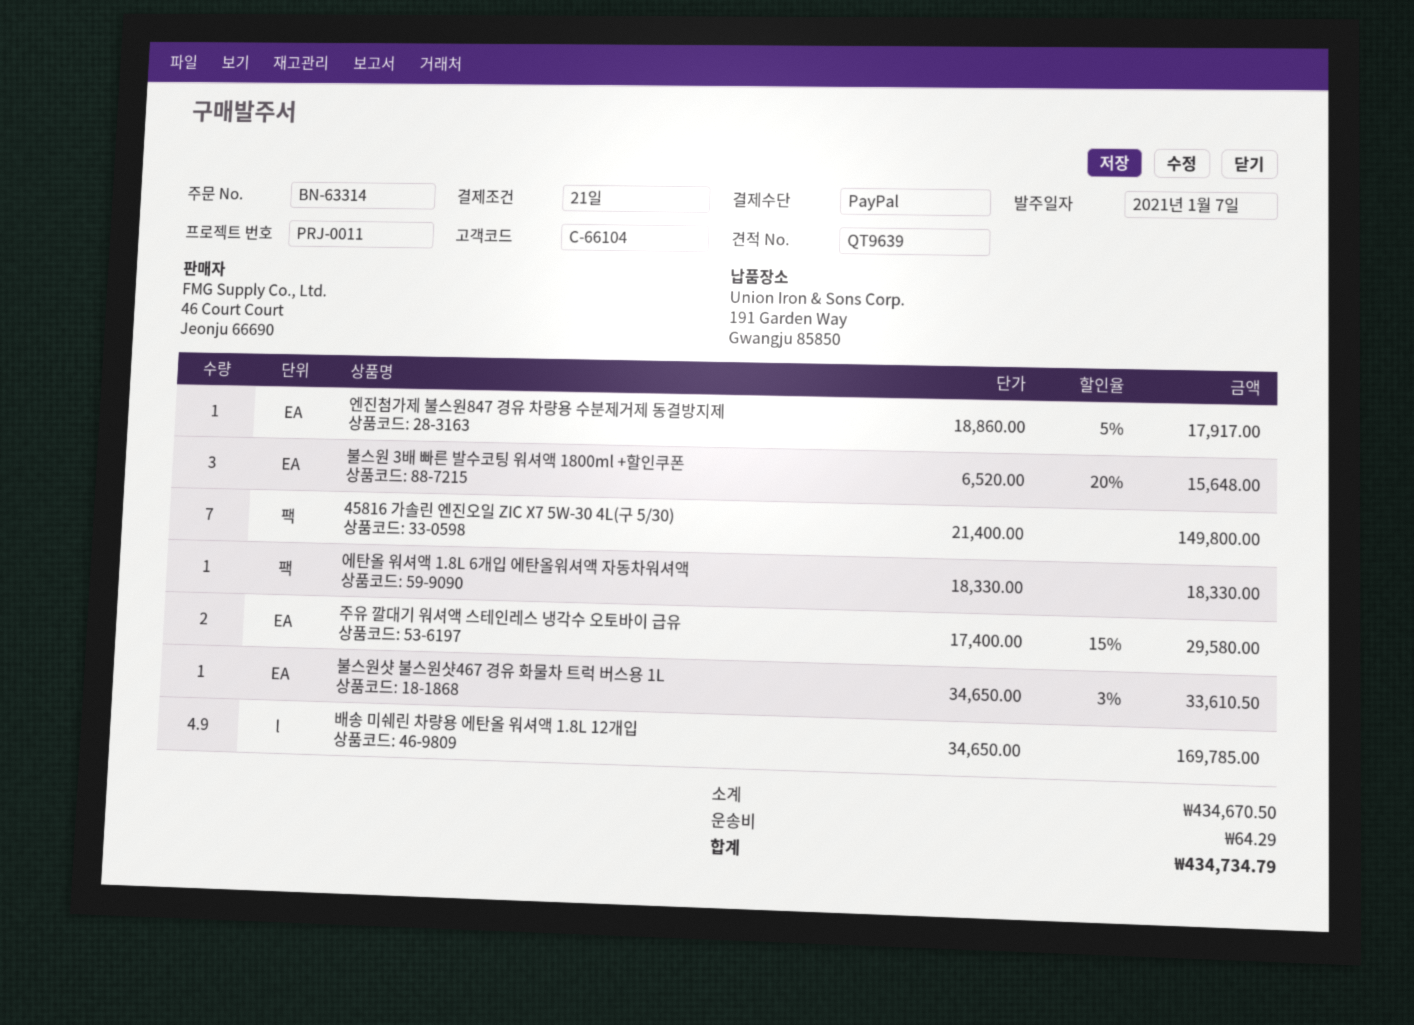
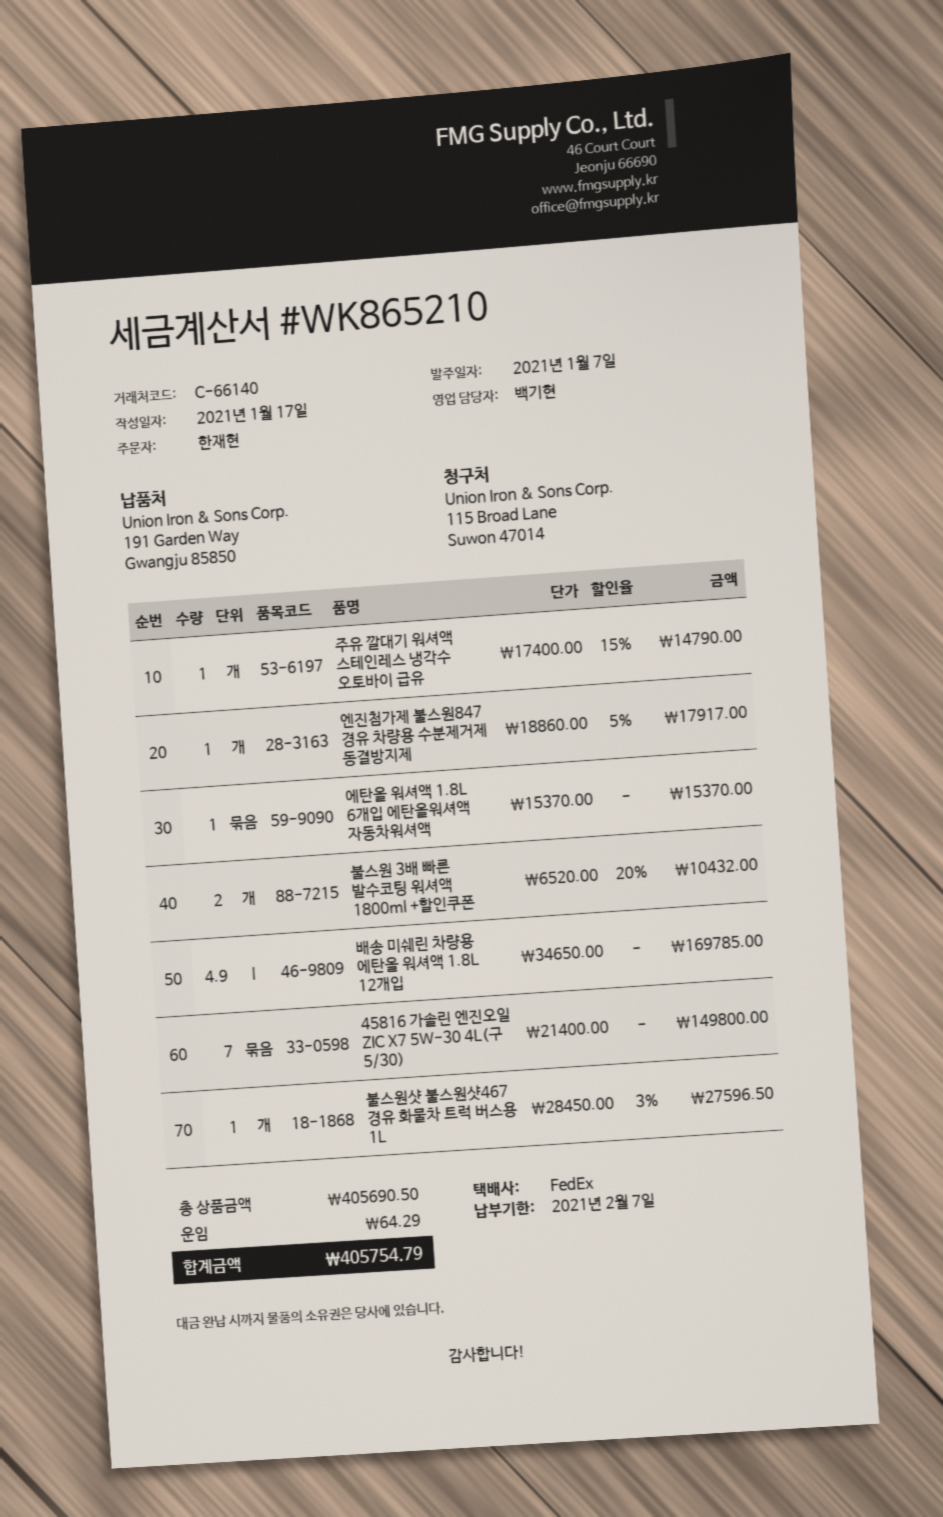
customer number: C-66104 -> C-66140
불스원 3배 빠른 발수코팅 워셔액 1800ml +할인쿠폰: 3 x 6520.00 - 20% = 15648.00 -> 2 x 6520.00 - 20% = 10432.00
에탄올 워셔액 1.8L 6개입 에탄올워셔액 자동차워셔액: 1 x 18330.00 = 18330.00 -> 1 x 15370.00 = 15370.00
주유 깔대기 워셔액 스테인레스 냉각수 오토바이 급유: 2 x 17400.00 - 15% = 29580.00 -> 1 x 17400.00 - 15% = 14790.00
불스원샷 불스원샷467 경유 화물차 트럭 버스용 1L: 1 x 34650.00 - 3% = 33610.50 -> 1 x 28450.00 - 3% = 27596.50
subtotal: 434670.50 -> 405690.50
total: 434734.79 -> 405754.79

